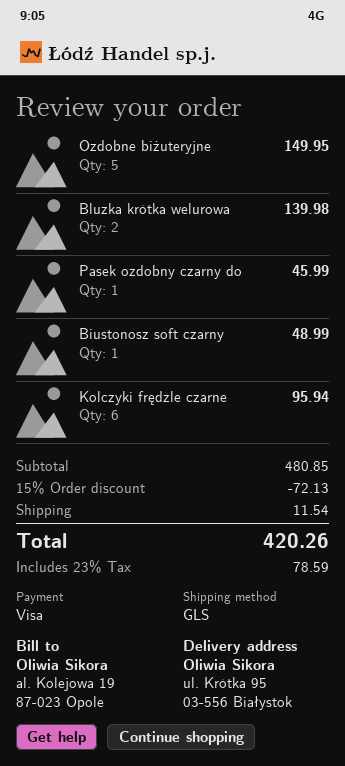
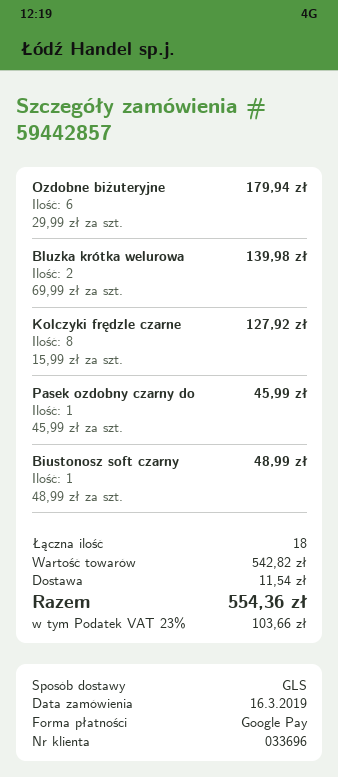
payment method: Visa -> Google Pay
Ozdobne biżuteryjne: 5 for 149.95 -> 6 for 179.94
Kolczyki frędzle czarne: 6 for 95.94 -> 8 for 127.92
subtotal: 480.85 -> 542.82
discount: 15% = 72.13 -> none
tax: 23% = 78.59 -> 23% = 103.66
total: 420.26 -> 554.36

